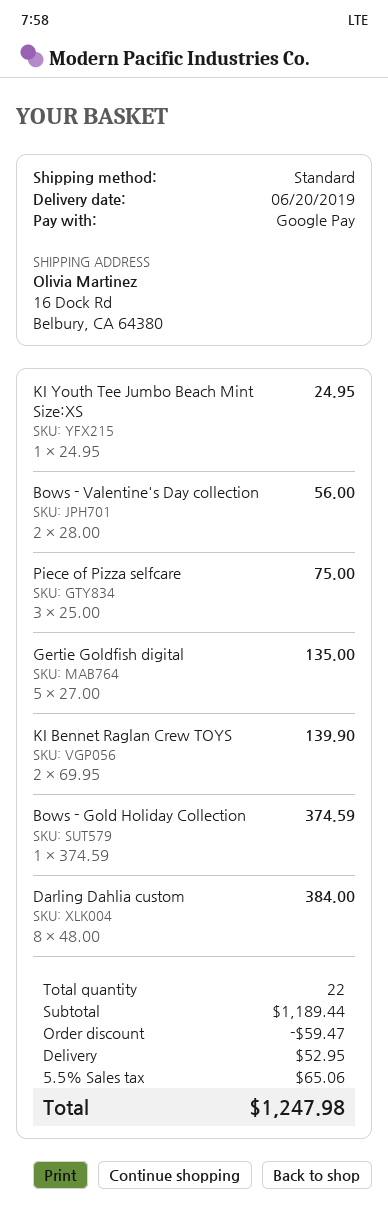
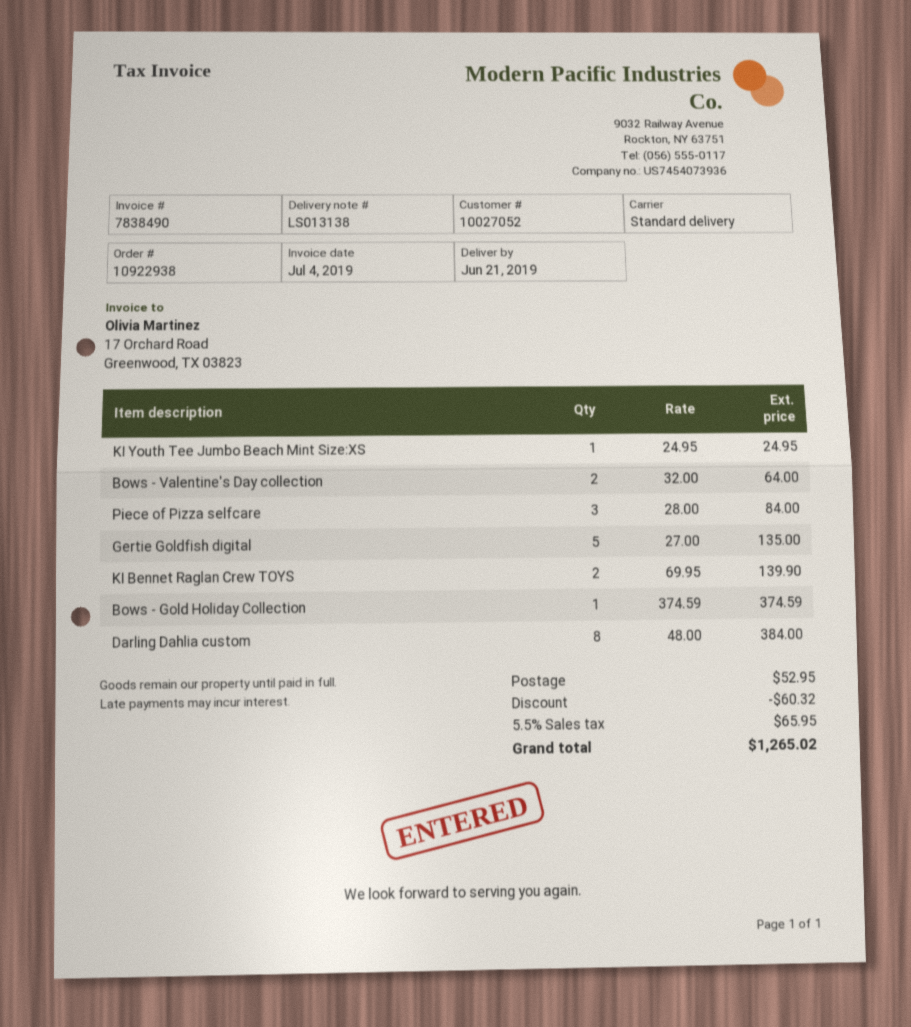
delivery date: 2019-06-20 -> 2019-06-21
Bows - Valentine's Day collection: 2 x 28.00 = 56.00 -> 2 x 32.00 = 64.00
Piece of Pizza selfcare: 3 x 25.00 = 75.00 -> 3 x 28.00 = 84.00
discount: 59.47 -> 60.32
tax: 5.5% = 65.06 -> 5.5% = 65.95
total: 1247.98 -> 1265.02

